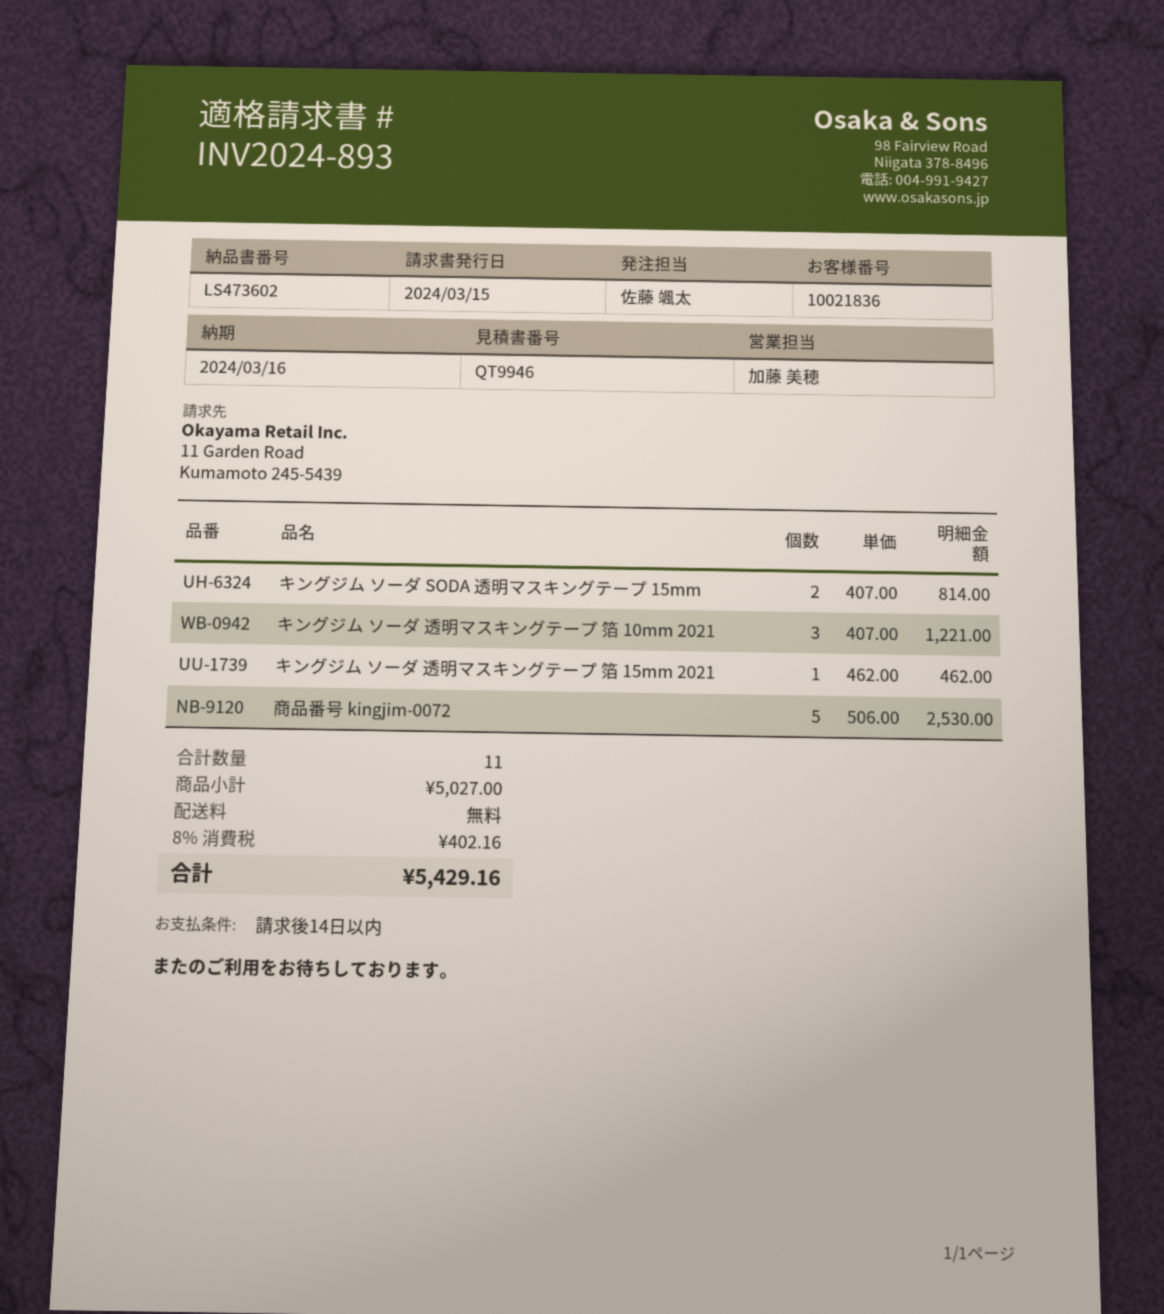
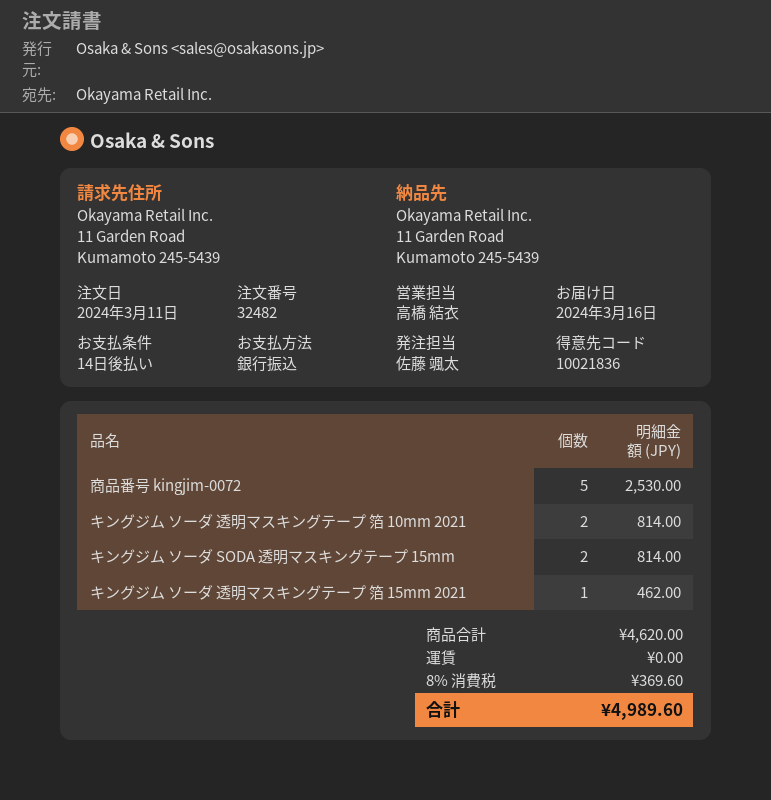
sales rep: 加藤 美穂 -> 高橋 結衣
キングジム ソーダ 透明マスキングテープ 箔 10mm 2021: 3 for 1221.00 -> 2 for 814.00
subtotal: 5027.00 -> 4620.00
tax: 8% = 402.16 -> 8% = 369.60
total: 5429.16 -> 4989.60

